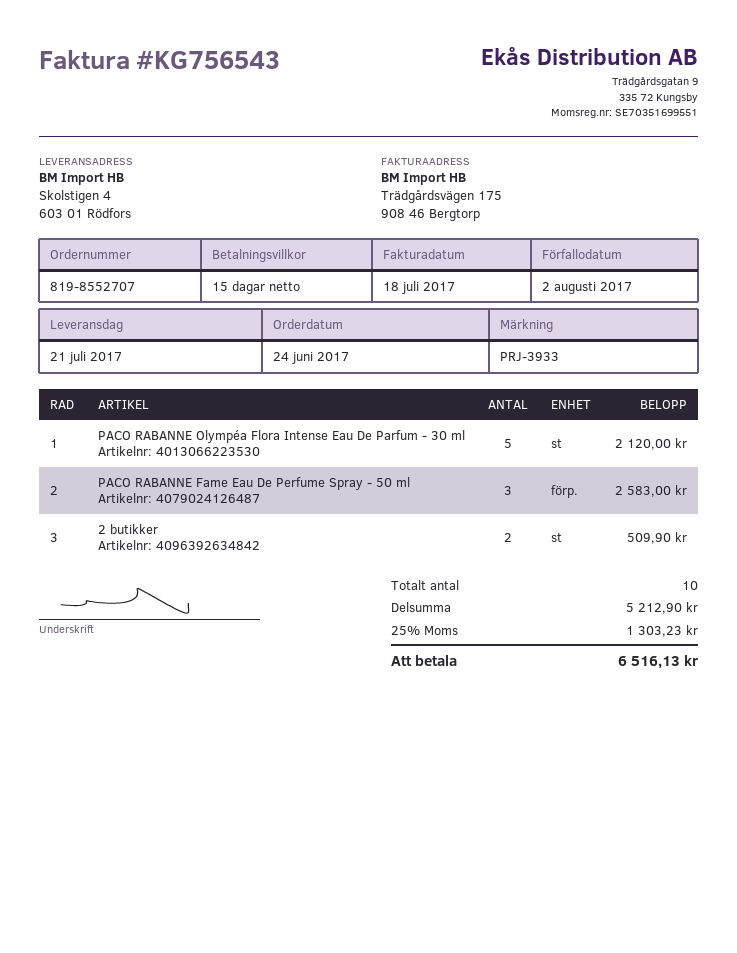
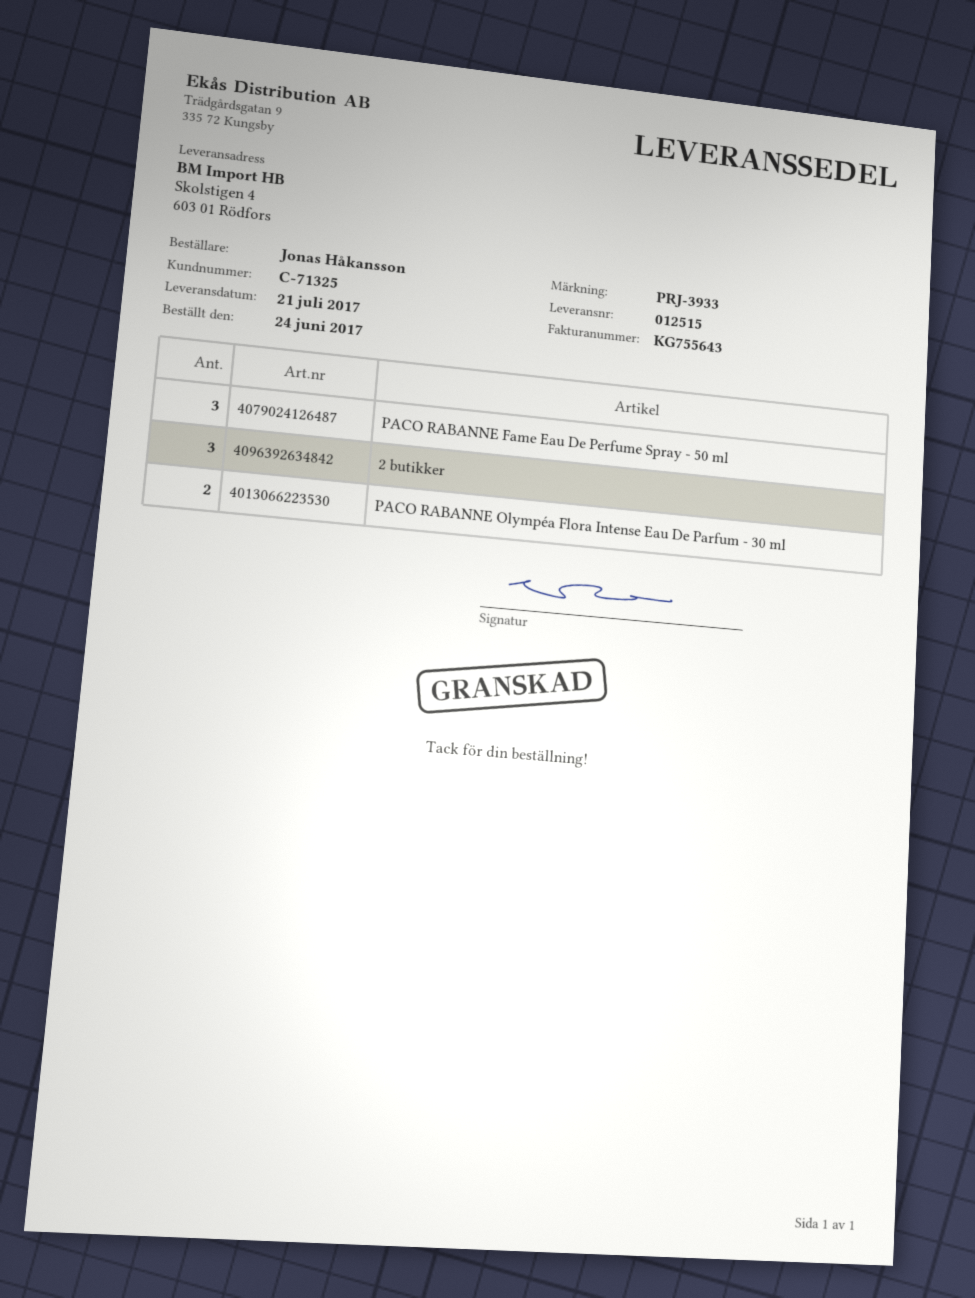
invoice number: KG756543 -> KG755643
PACO RABANNE Olympéa Flora Intense Eau De Parfum - 30 ml: 5 -> 2
2 butikker: 2 -> 3

